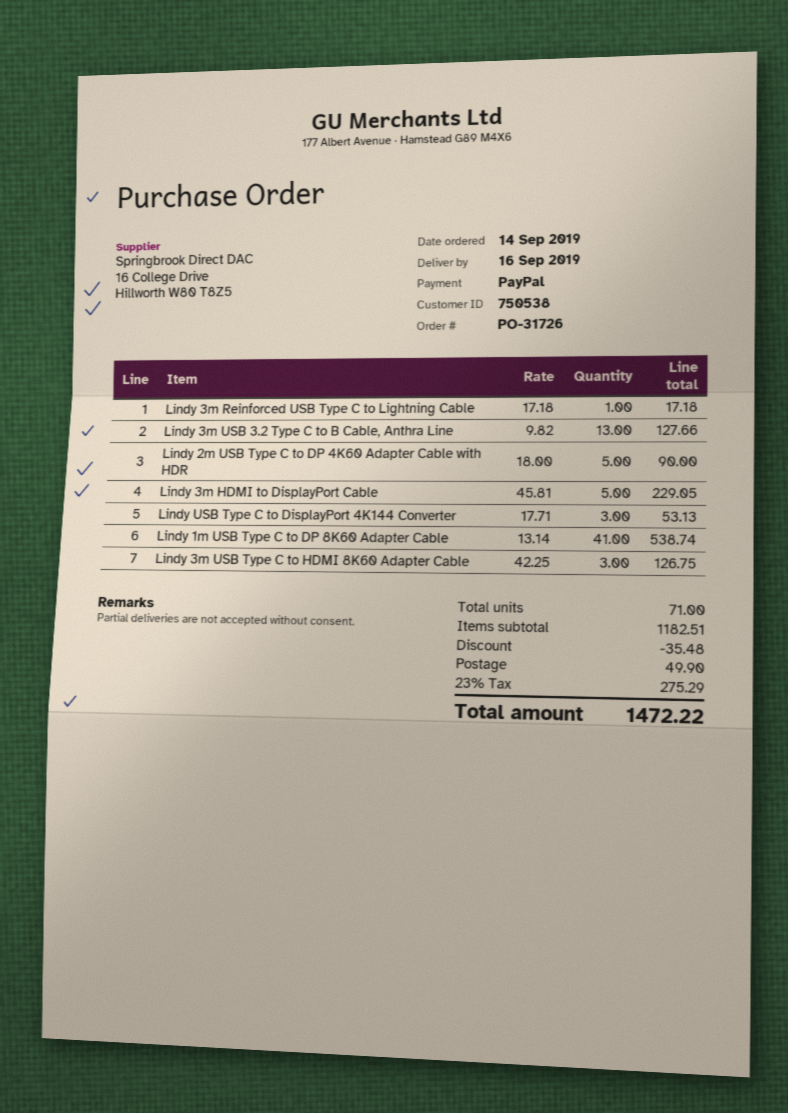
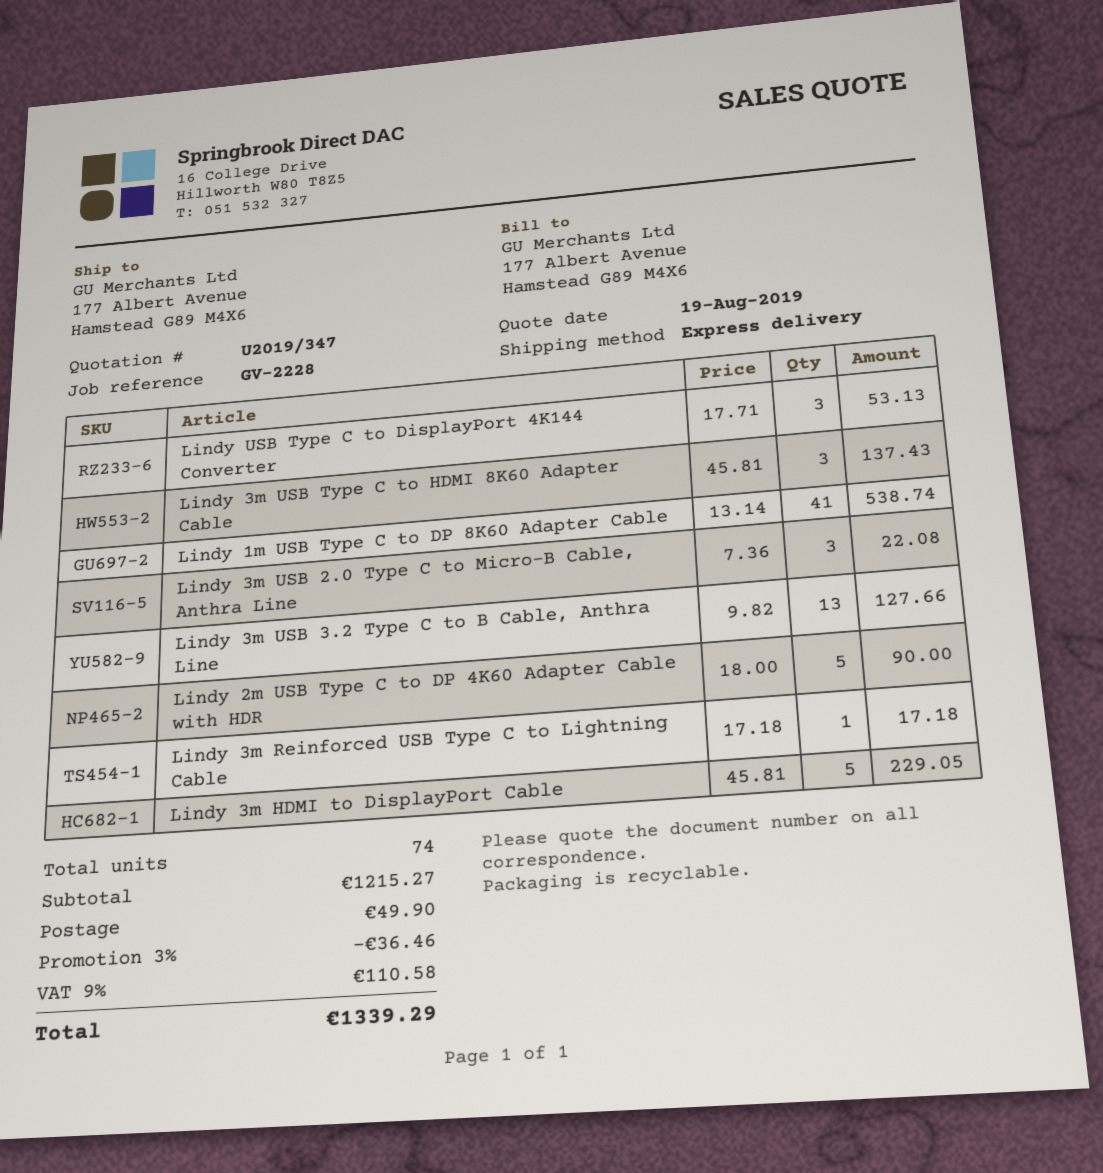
Lindy 3m USB Type C to HDMI 8K60 Adapter Cable: 3 x 42.25 = 126.75 -> 3 x 45.81 = 137.43
Lindy 3m USB 2.0 Type C to Micro-B Cable, Anthra Line: none -> 3 x 7.36 = 22.08
total quantity: 71 -> 74
subtotal: 1182.51 -> 1215.27
discount: 35.48 -> 36.46
tax: 23% = 275.29 -> 9% = 110.58
total: 1472.22 -> 1339.29

